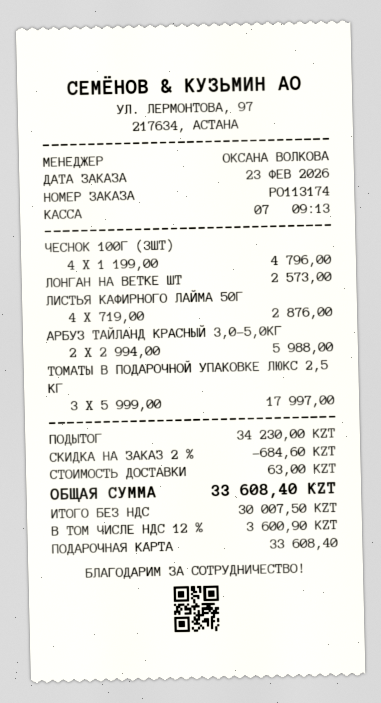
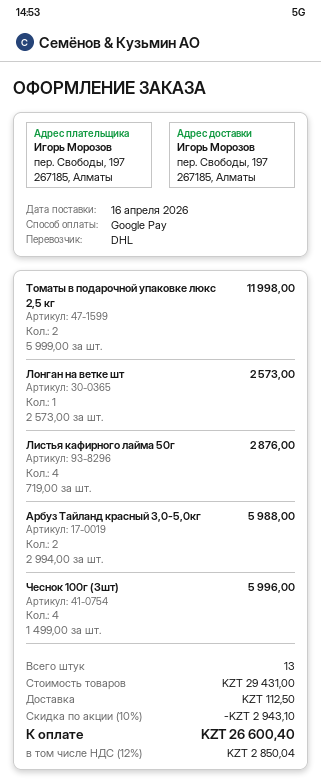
payment method: gift card -> Google Pay
ЧЕСНОК 100Г (3ШТ): 4 x 1199.00 = 4796.00 -> 4 x 1499.00 = 5996.00
ТОМАТЫ В ПОДАРОЧНОЙ УПАКОВКЕ ЛЮКС 2,5 КГ: 3 x 5999.00 = 17997.00 -> 2 x 5999.00 = 11998.00
subtotal: 34230.00 -> 29431.00
discount: 2% = 684.60 -> 10% = 2943.10
shipping: 63.00 -> 112.50
tax: 12% = 3600.90 -> 12% = 2850.04
total: 33608.40 -> 26600.40

